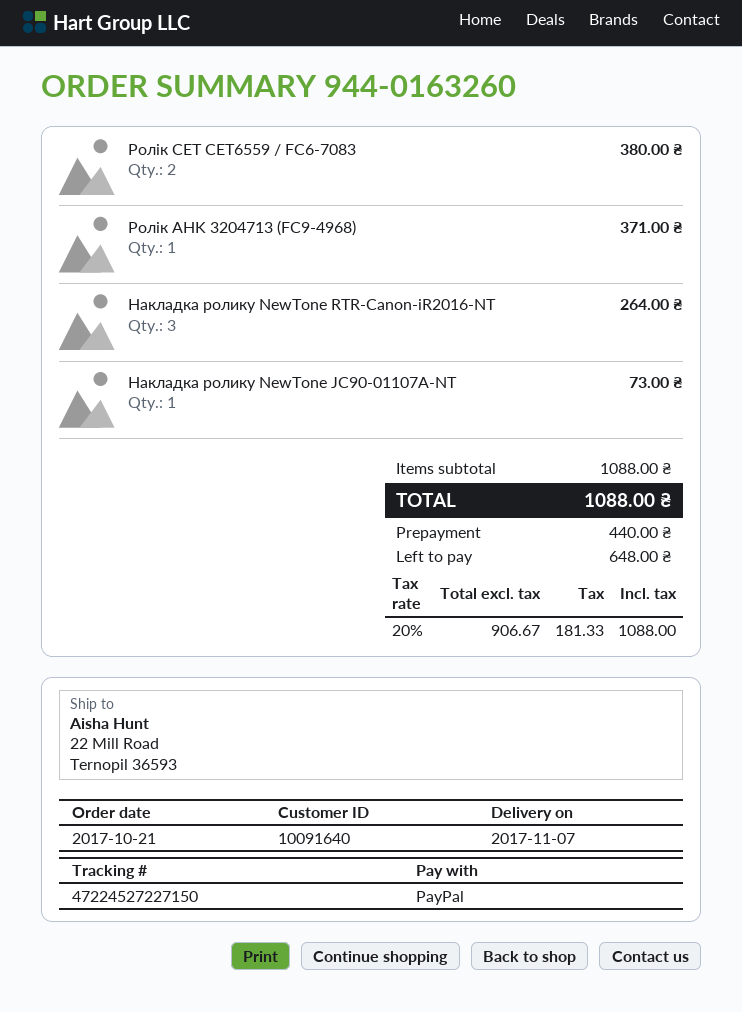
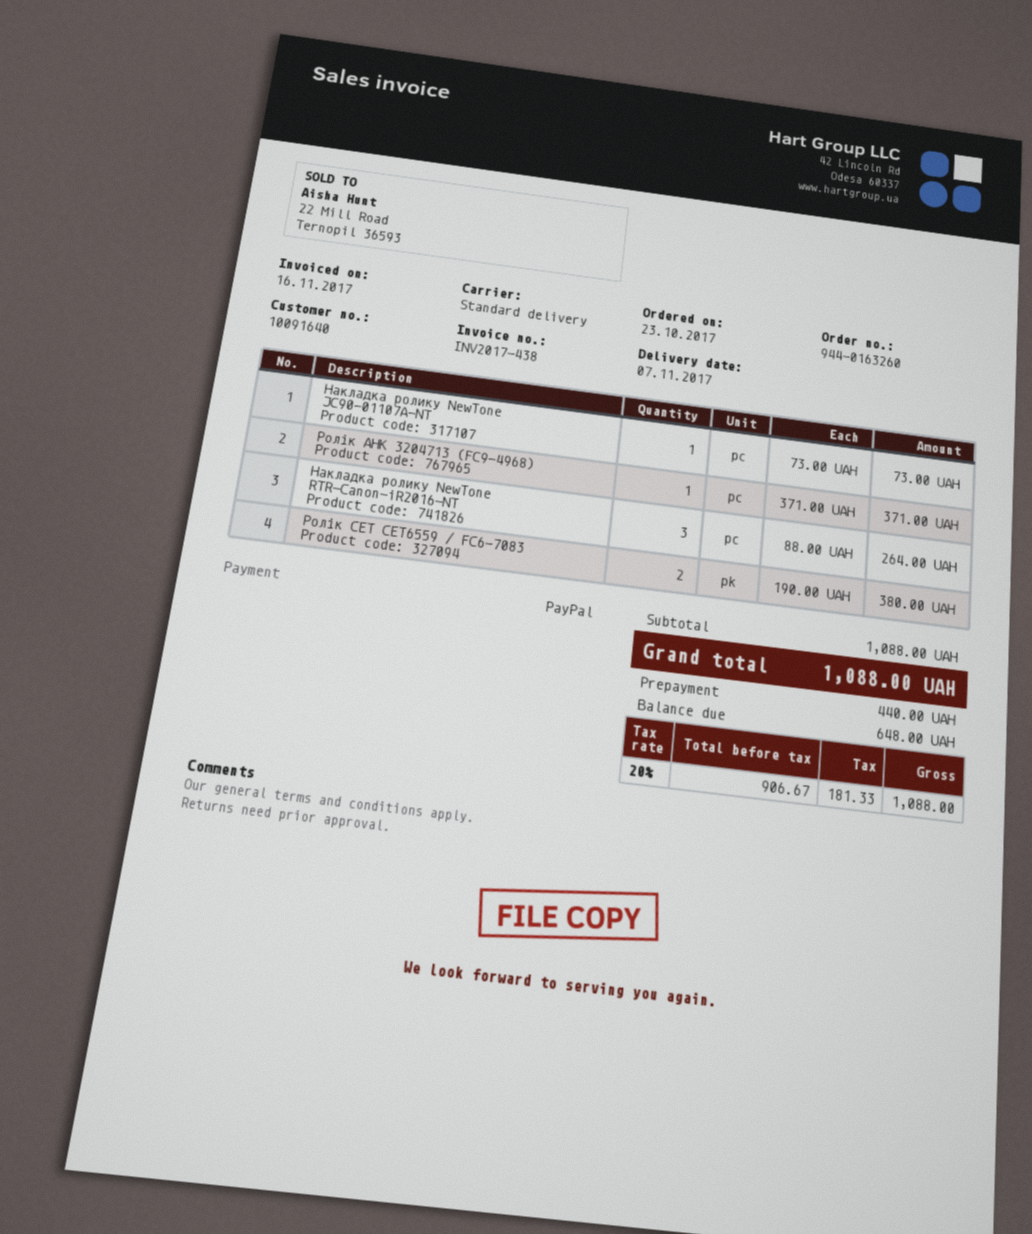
order date: 2017-10-21 -> 2017-10-23

